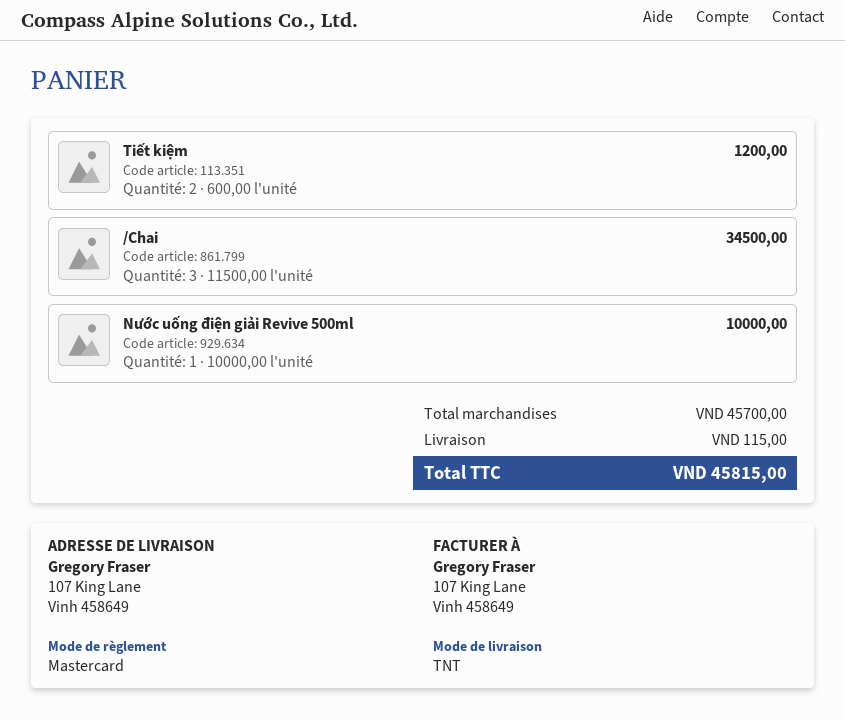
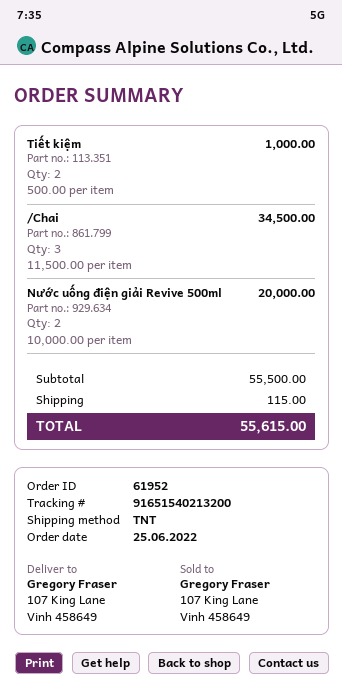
Tiết kiệm: 2 x 600.00 = 1200.00 -> 2 x 500.00 = 1000.00
Nước uống điện giải Revive 500ml: 1 x 10000.00 = 10000.00 -> 2 x 10000.00 = 20000.00
subtotal: 45700.00 -> 55500.00
total: 45815.00 -> 55615.00

